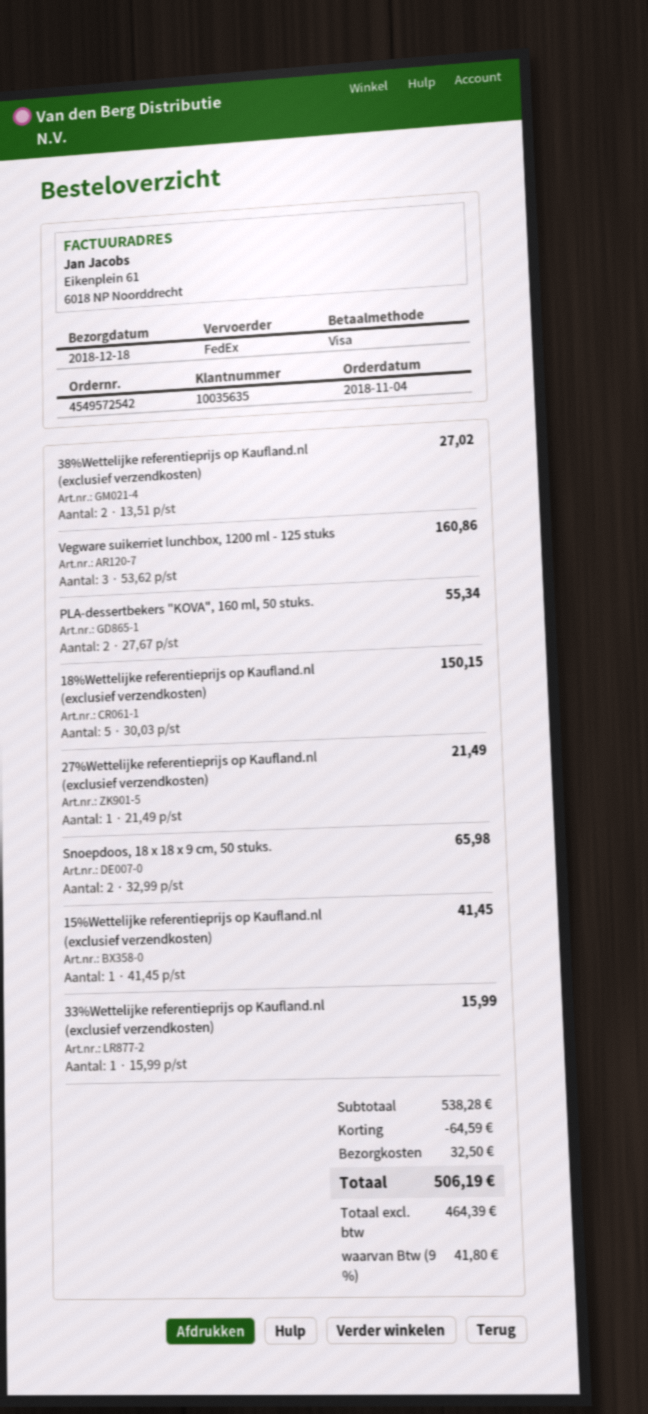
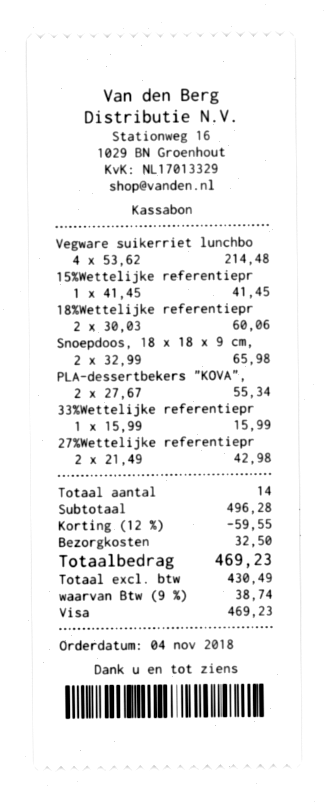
38%Wettelijke referentieprijs op Kaufland.nl (exclusief verzendkosten): 2 x 13.51 = 27.02 -> none
Vegware suikerriet lunchbox, 1200 ml - 125 stuks: 3 x 53.62 = 160.86 -> 4 x 53.62 = 214.48
18%Wettelijke referentieprijs op Kaufland.nl (exclusief verzendkosten): 5 x 30.03 = 150.15 -> 2 x 30.03 = 60.06
27%Wettelijke referentieprijs op Kaufland.nl (exclusief verzendkosten): 1 x 21.49 = 21.49 -> 2 x 21.49 = 42.98
subtotal: 538.28 -> 496.28
discount: 64.59 -> 59.55
net: 464.39 -> 430.49
tax: 9% = 41.80 -> 9% = 38.74
total: 506.19 -> 469.23

